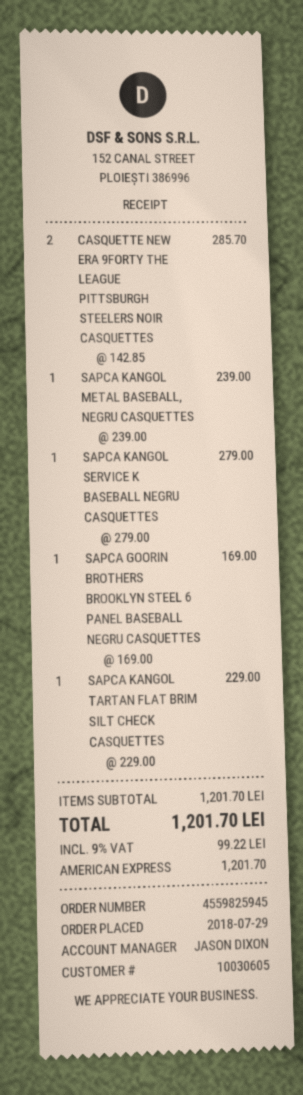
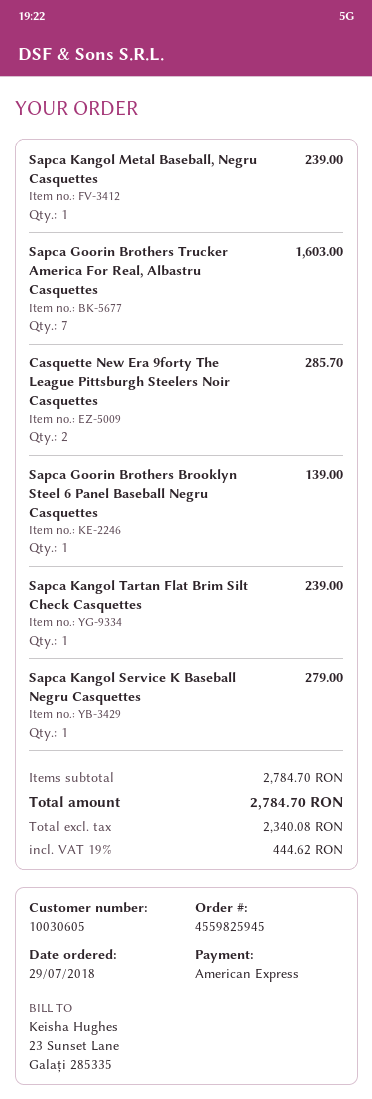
SAPCA GOORIN BROTHERS BROOKLYN STEEL 6 PANEL BASEBALL NEGRU CASQUETTES: 1 for 169.00 -> 1 for 139.00
SAPCA KANGOL TARTAN FLAT BRIM SILT CHECK CASQUETTES: 1 for 229.00 -> 1 for 239.00
Sapca Goorin Brothers Trucker America For Real, Albastru Casquettes: none -> 7 for 1603.00
subtotal: 1201.70 -> 2784.70
tax: 9% = 99.22 -> 19% = 444.62
total: 1201.70 -> 2784.70

